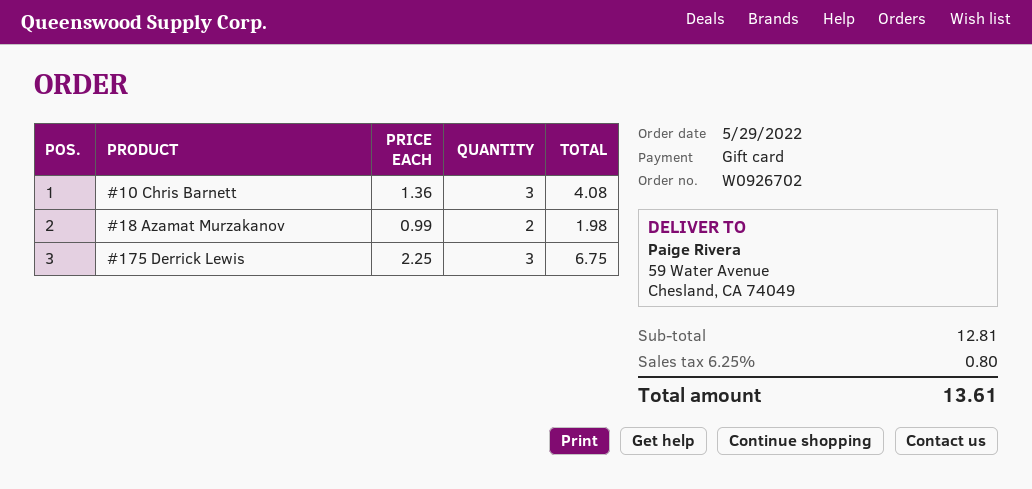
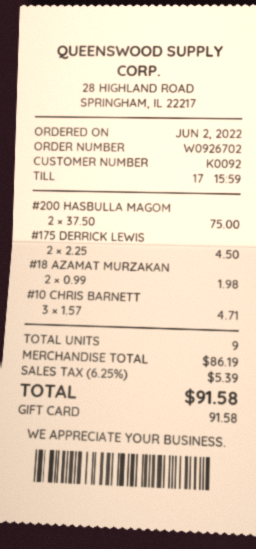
order date: 2022-05-29 -> 2022-06-02
#10 Chris Barnett: 3 x 1.36 = 4.08 -> 3 x 1.57 = 4.71
#175 Derrick Lewis: 3 x 2.25 = 6.75 -> 2 x 2.25 = 4.50
#200 HASBULLA MAGOM: none -> 2 x 37.50 = 75.00
subtotal: 12.81 -> 86.19
tax: 6.25% = 0.80 -> 6.25% = 5.39
total: 13.61 -> 91.58

